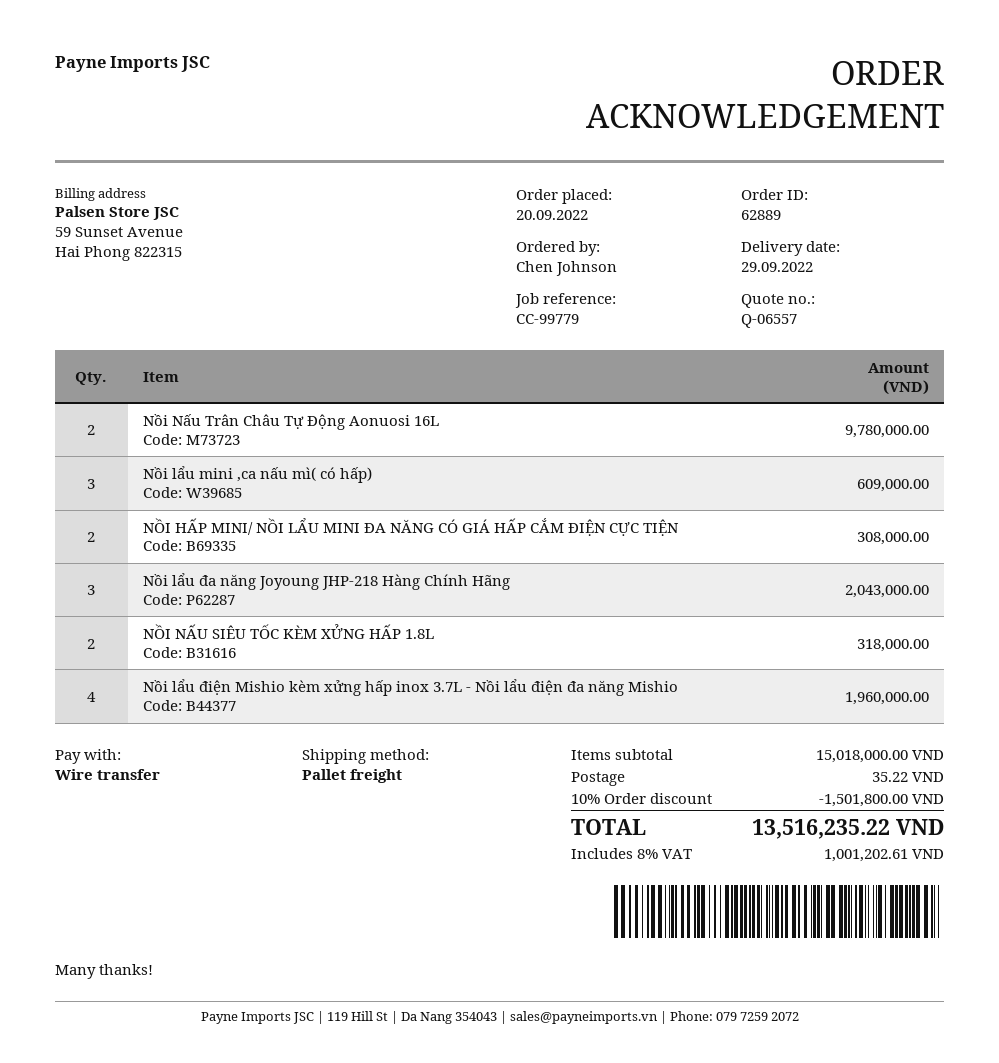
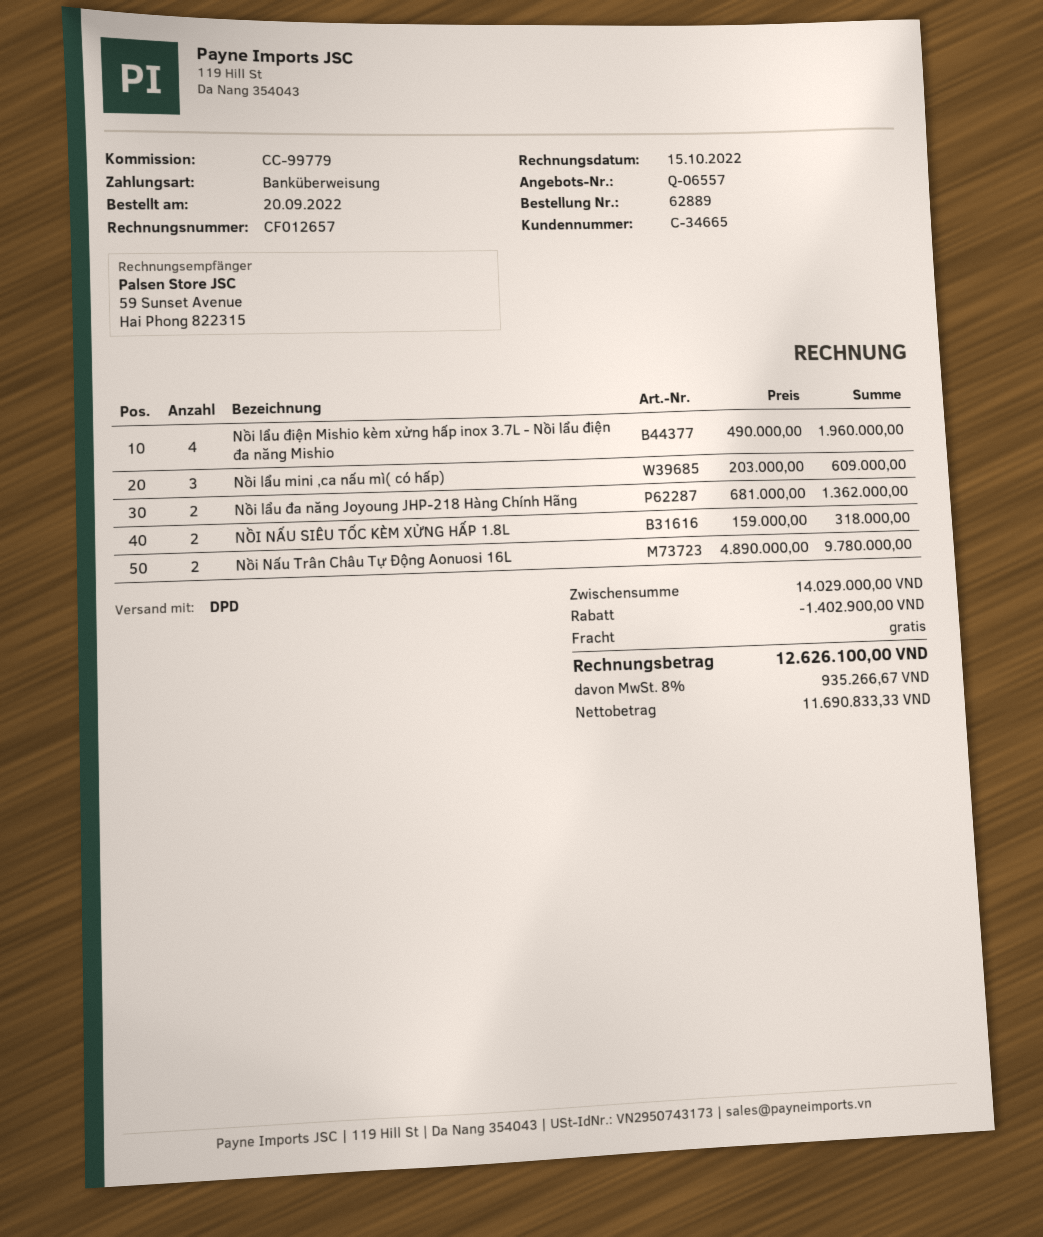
shipping method: pallet freight -> DPD
NỒI HẤP MINI/ NỒI LẨU MINI ĐA NĂNG CÓ GIÁ HẤP CẮM ĐIỆN CỰC TIỆN: 2 for 308000.00 -> none
Nồi lẩu đa năng Joyoung JHP-218 Hàng Chính Hãng: 3 for 2043000.00 -> 2 for 1362000.00
subtotal: 15018000.00 -> 14029000.00
discount: 1501800.00 -> 1402900.00
shipping: 35.22 -> 0.00
tax: 8% = 1001202.61 -> 8% = 935266.67
total: 13516235.22 -> 12626100.00

